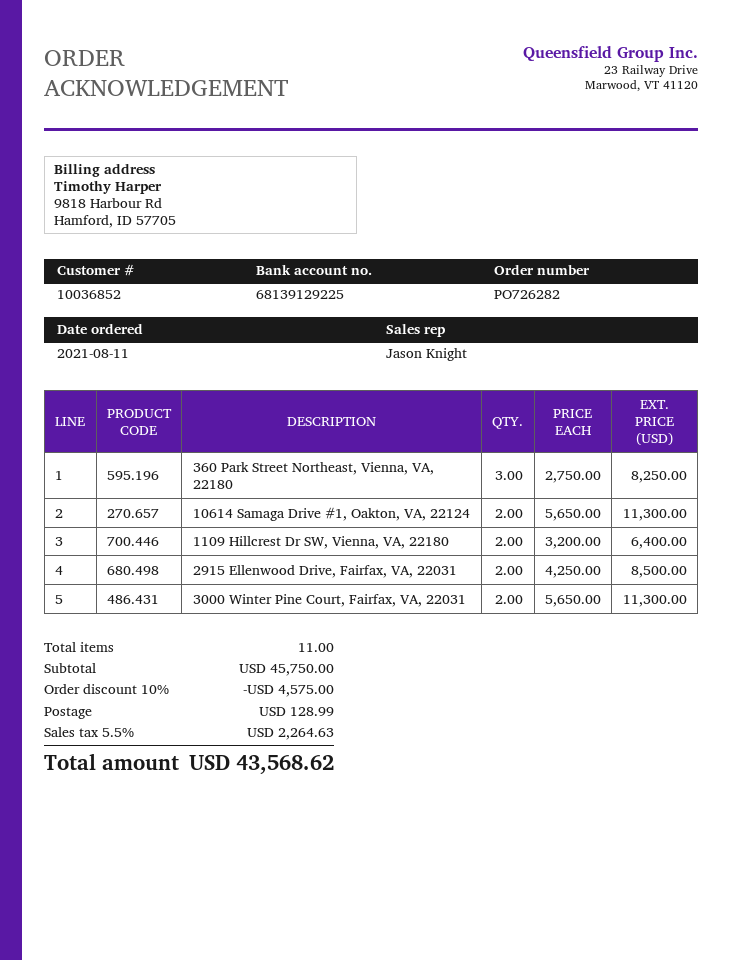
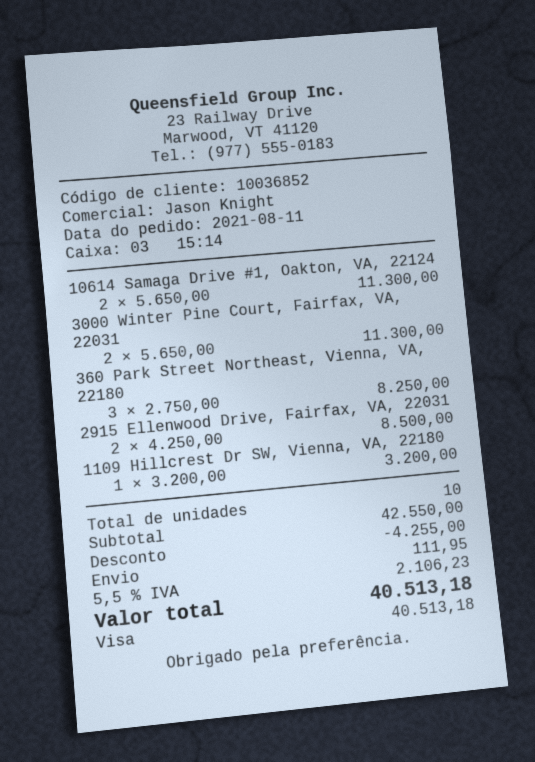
1109 Hillcrest Dr SW, Vienna, VA, 22180: 2 x 3200.00 = 6400.00 -> 1 x 3200.00 = 3200.00
total quantity: 11 -> 10
subtotal: 45750.00 -> 42550.00
discount: 4575.00 -> 4255.00
shipping: 128.99 -> 111.95
tax: 5.5% = 2264.63 -> 5.5% = 2106.23
total: 43568.62 -> 40513.18

